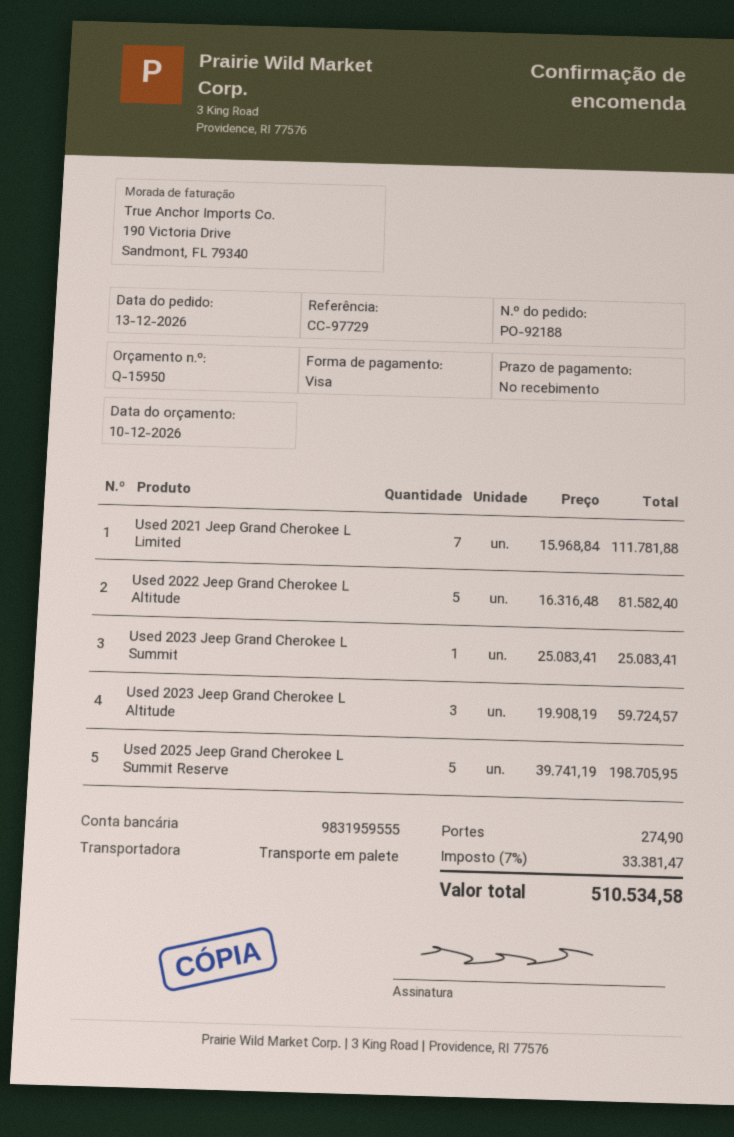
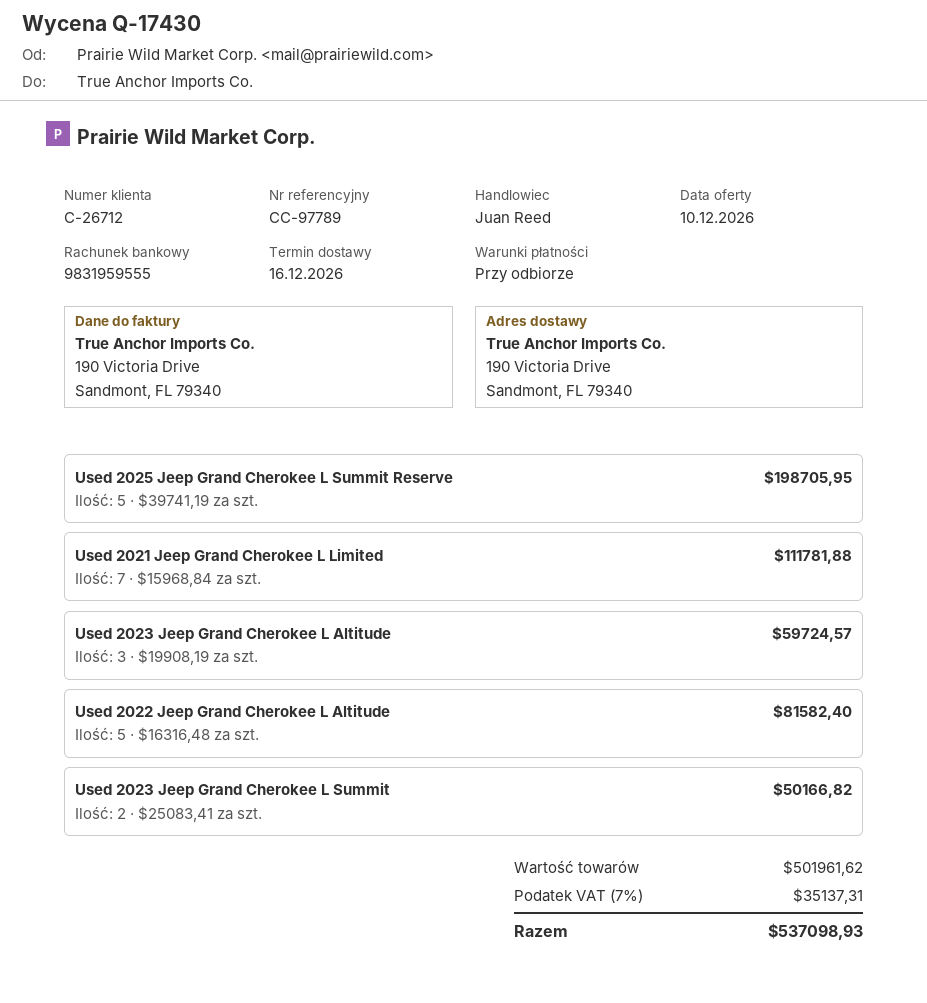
quote number: Q-15950 -> Q-17430
reference: CC-97729 -> CC-97789
Used 2023 Jeep Grand Cherokee L Summit: 1 x 25083.41 = 25083.41 -> 2 x 25083.41 = 50166.82
shipping: 274.90 -> none
tax: 7% = 33381.47 -> 7% = 35137.31
total: 510534.58 -> 537098.93

